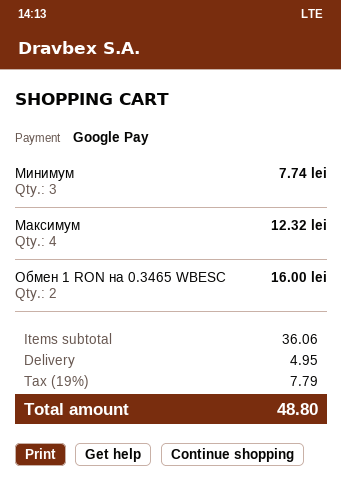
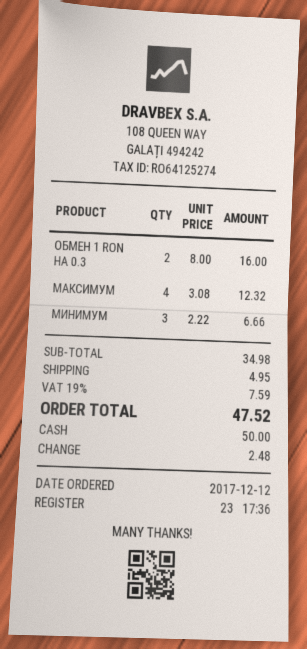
payment method: Google Pay -> cash
Минимум: 3 for 7.74 -> 3 for 6.66
subtotal: 36.06 -> 34.98
tax: 19% = 7.79 -> 19% = 7.59
total: 48.80 -> 47.52

